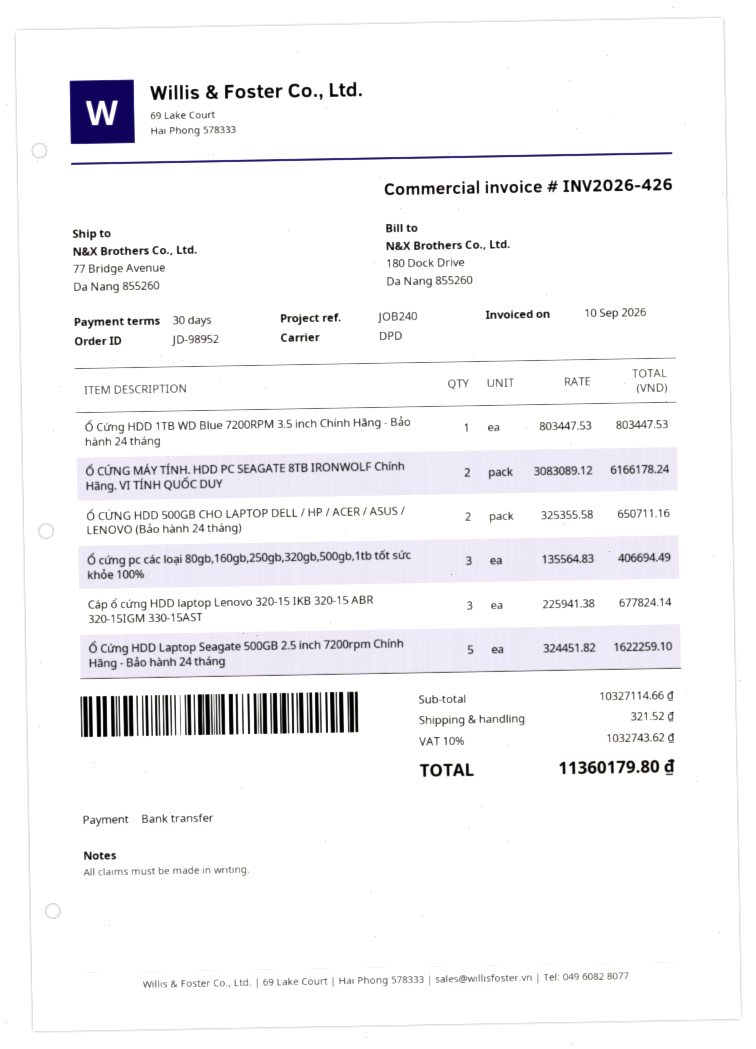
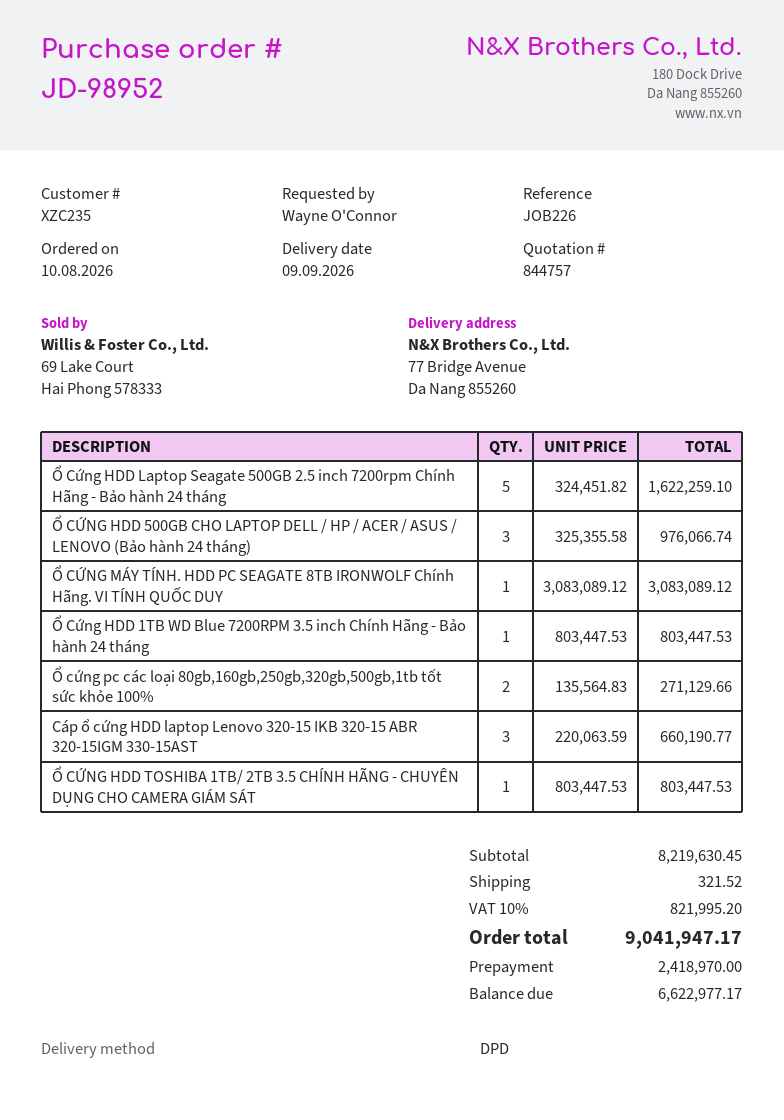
reference: JOB240 -> JOB226
Ổ CỨNG MÁY TÍNH. HDD PC SEAGATE 8TB IRONWOLF Chính Hãng. VI TÍNH QUỐC DUY: 2 x 3083089.12 = 6166178.24 -> 1 x 3083089.12 = 3083089.12
Ổ CỨNG HDD 500GB CHO LAPTOP DELL / HP / ACER / ASUS / LENOVO (Bảo hành 24 tháng): 2 x 325355.58 = 650711.16 -> 3 x 325355.58 = 976066.74
Ổ cứng pc các loại 80gb,160gb,250gb,320gb,500gb,1tb tốt sức khỏe 100%: 3 x 135564.83 = 406694.49 -> 2 x 135564.83 = 271129.66
Cáp ổ cứng HDD laptop Lenovo 320-15 IKB 320-15 ABR 320-15IGM 330-15AST: 3 x 225941.38 = 677824.14 -> 3 x 220063.59 = 660190.77
Ổ CỨNG HDD TOSHIBA 1TB/ 2TB 3.5 CHÍNH HÃNG - CHUYÊN DỤNG CHO CAMERA GIÁM SÁT: none -> 1 x 803447.53 = 803447.53
subtotal: 10327114.66 -> 8219630.45
tax: 10% = 1032743.62 -> 10% = 821995.20
total: 11360179.80 -> 9041947.17

